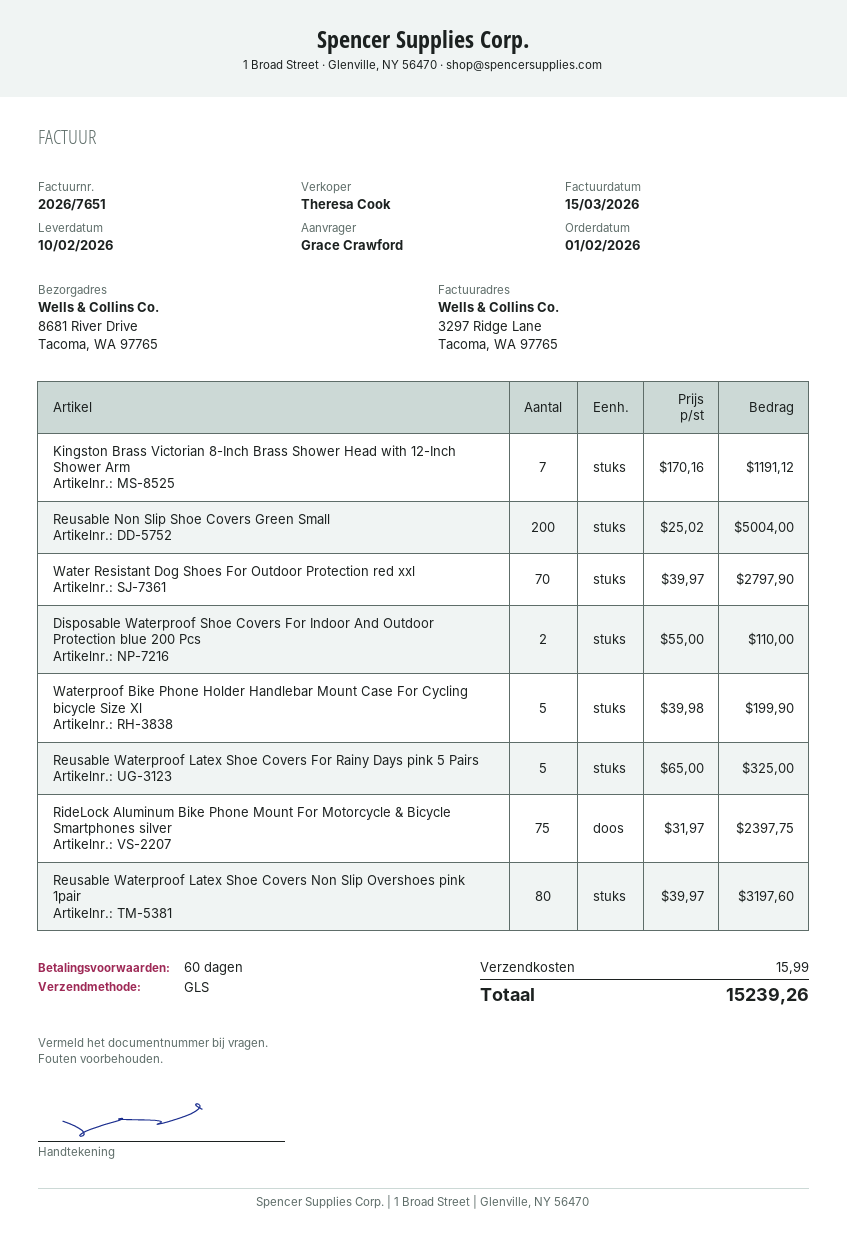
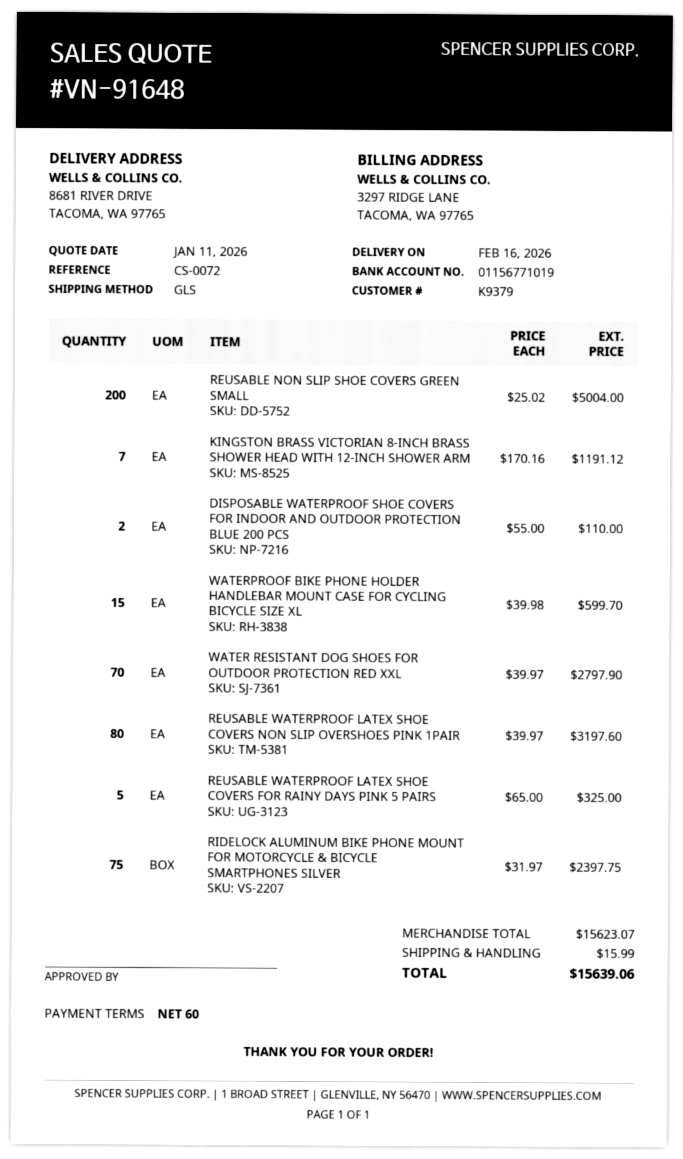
delivery date: 2026-02-10 -> 2026-02-16
Waterproof Bike Phone Holder Handlebar Mount Case For Cycling bicycle Size Xl: 5 x 39.98 = 199.90 -> 15 x 39.98 = 599.70
total: 15239.26 -> 15639.06

